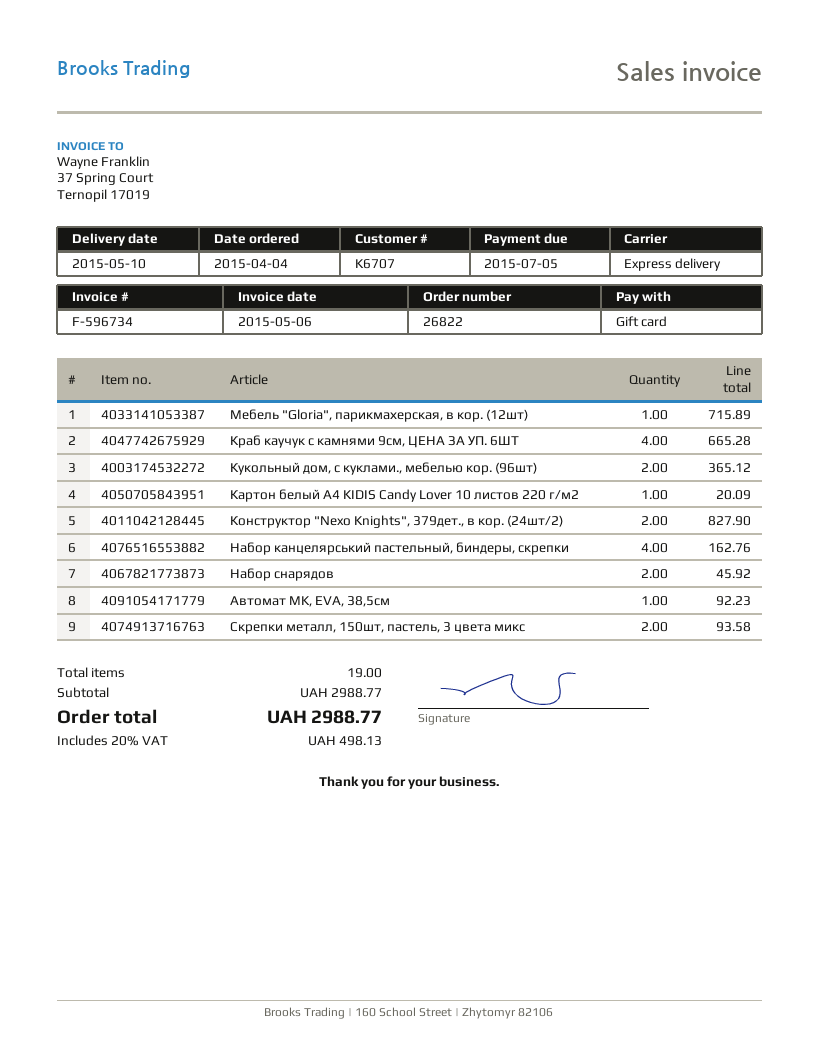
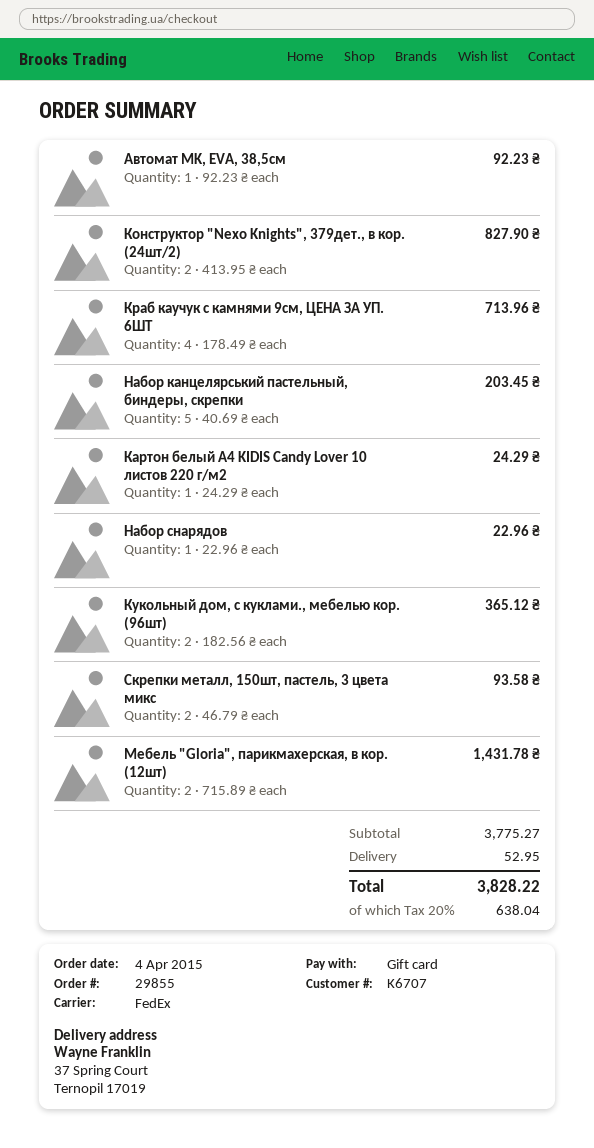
order number: 26822 -> 29855
shipping method: express -> FedEx
Мебель "Gloria", парикмахерская, в кор. (12шт): 1 for 715.89 -> 2 for 1431.78
Краб каучук с камнями 9см, ЦЕНА ЗА УП. 6ШТ: 4 for 665.28 -> 4 for 713.96
Картон белый А4 KIDIS Candy Lover 10 листов 220 г/м2: 1 for 20.09 -> 1 for 24.29
Набор канцелярський пастельный, биндеры, скрепки: 4 for 162.76 -> 5 for 203.45
Набор снарядов: 2 for 45.92 -> 1 for 22.96
subtotal: 2988.77 -> 3775.27
shipping: none -> 52.95
tax: 20% = 498.13 -> 20% = 638.04
total: 2988.77 -> 3828.22

